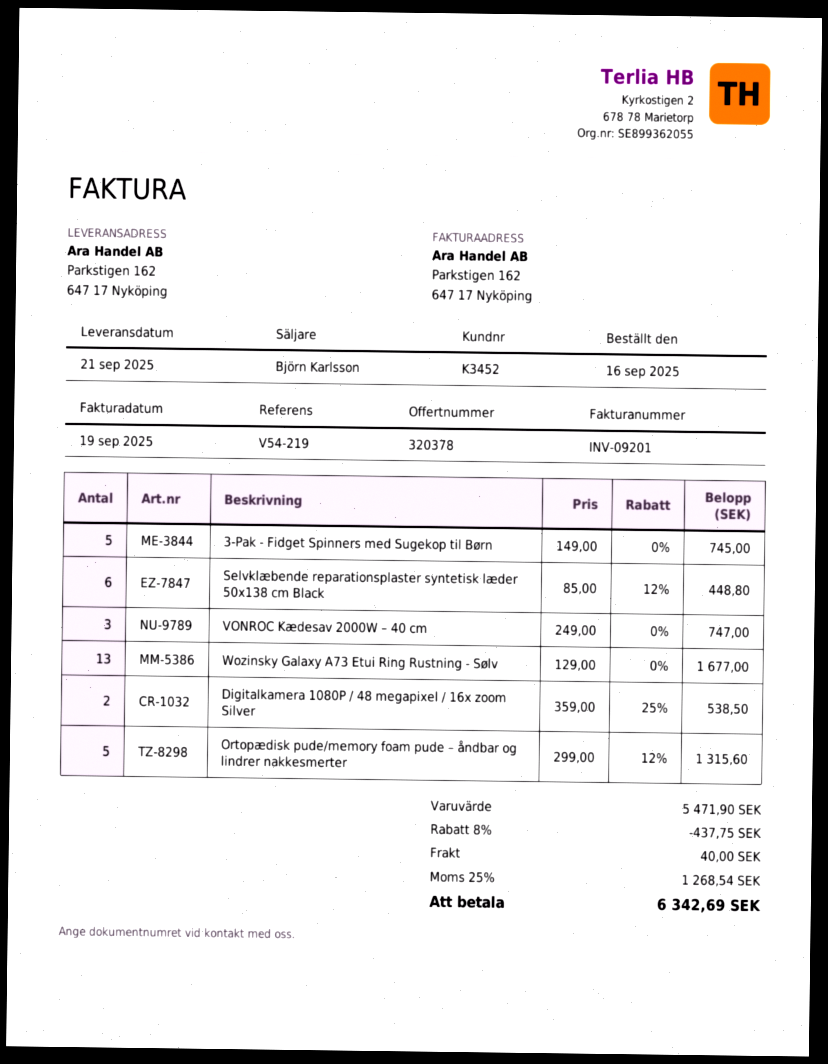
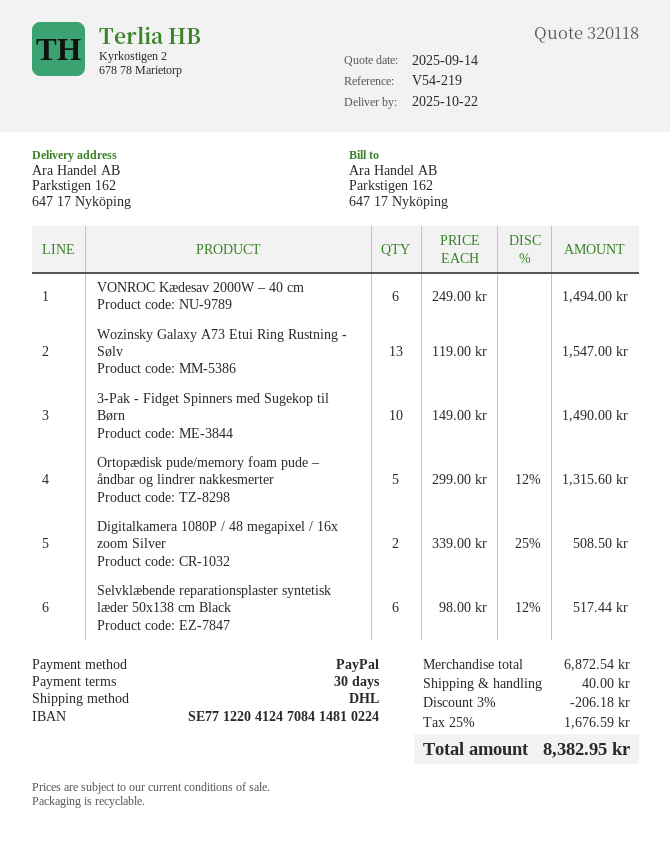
quote number: 320378 -> 320118
delivery date: 2025-09-21 -> 2025-10-22
3-Pak - Fidget Spinners med Sugekop til Børn: 5 x 149.00 = 745.00 -> 10 x 149.00 = 1490.00
Selvklæbende reparationsplaster syntetisk læder 50x138 cm Black: 6 x 85.00 - 12% = 448.80 -> 6 x 98.00 - 12% = 517.44
VONROC Kædesav 2000W – 40 cm: 3 x 249.00 = 747.00 -> 6 x 249.00 = 1494.00
Wozinsky Galaxy A73 Etui Ring Rustning - Sølv: 13 x 129.00 = 1677.00 -> 13 x 119.00 = 1547.00
Digitalkamera 1080P / 48 megapixel / 16x zoom Silver: 2 x 359.00 - 25% = 538.50 -> 2 x 339.00 - 25% = 508.50
subtotal: 5471.90 -> 6872.54
discount: 8% = 437.75 -> 3% = 206.18
tax: 25% = 1268.54 -> 25% = 1676.59
total: 6342.69 -> 8382.95

